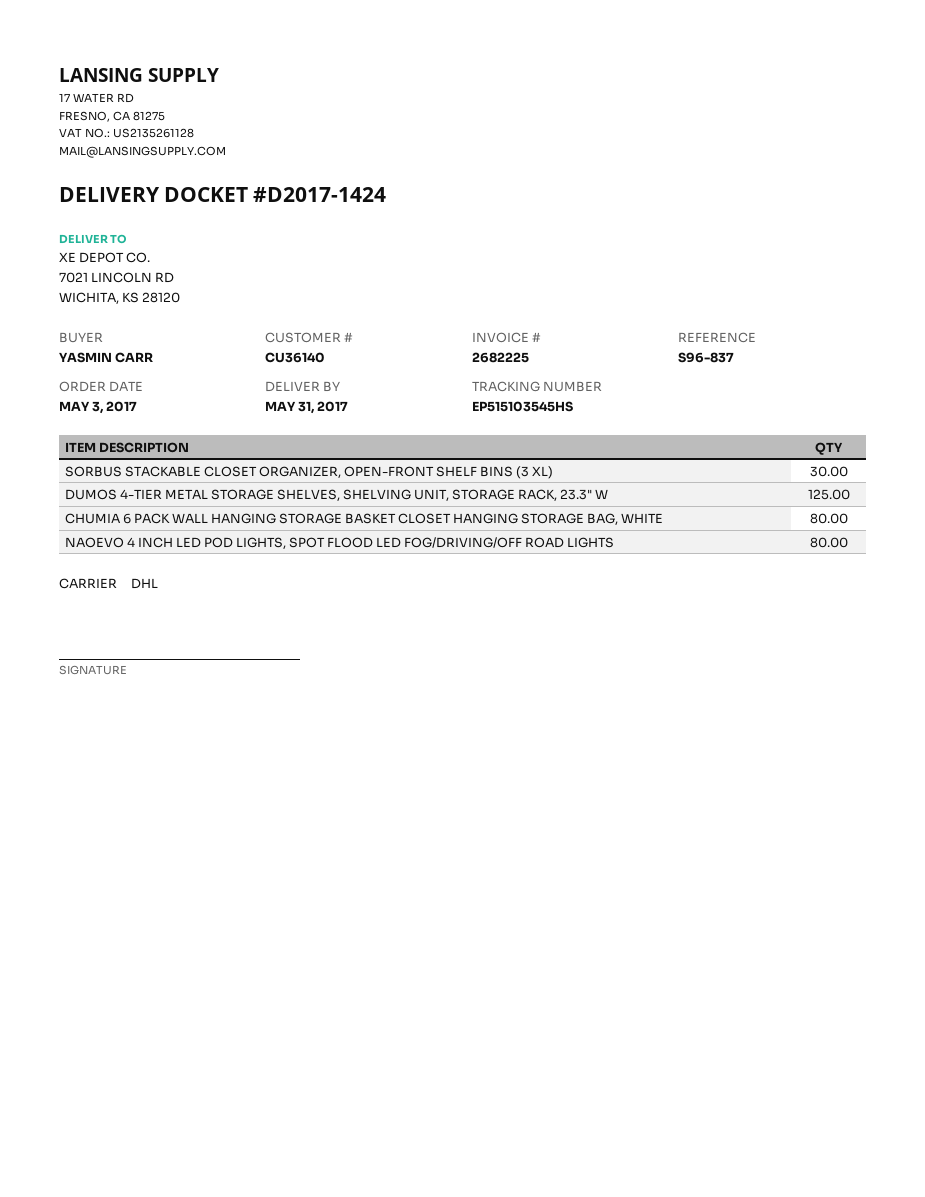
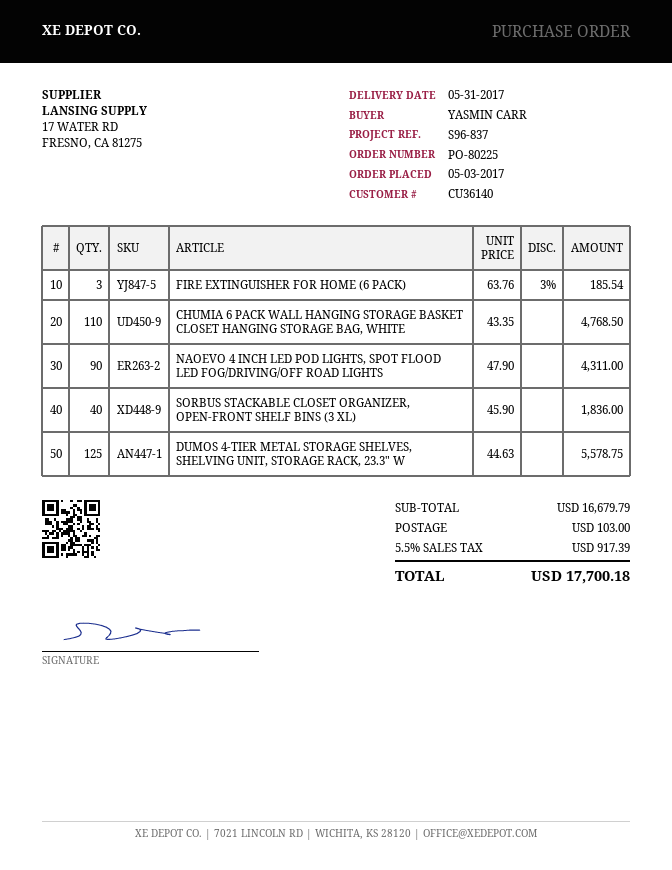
SORBUS STACKABLE CLOSET ORGANIZER, OPEN-FRONT SHELF BINS (3 XL): 30 -> 40
CHUMIA 6 PACK WALL HANGING STORAGE BASKET CLOSET HANGING STORAGE BAG, WHITE: 80 -> 110
NAOEVO 4 INCH LED POD LIGHTS, SPOT FLOOD LED FOG/DRIVING/OFF ROAD LIGHTS: 80 -> 90
FIRE EXTINGUISHER FOR HOME (6 PACK): none -> 3

